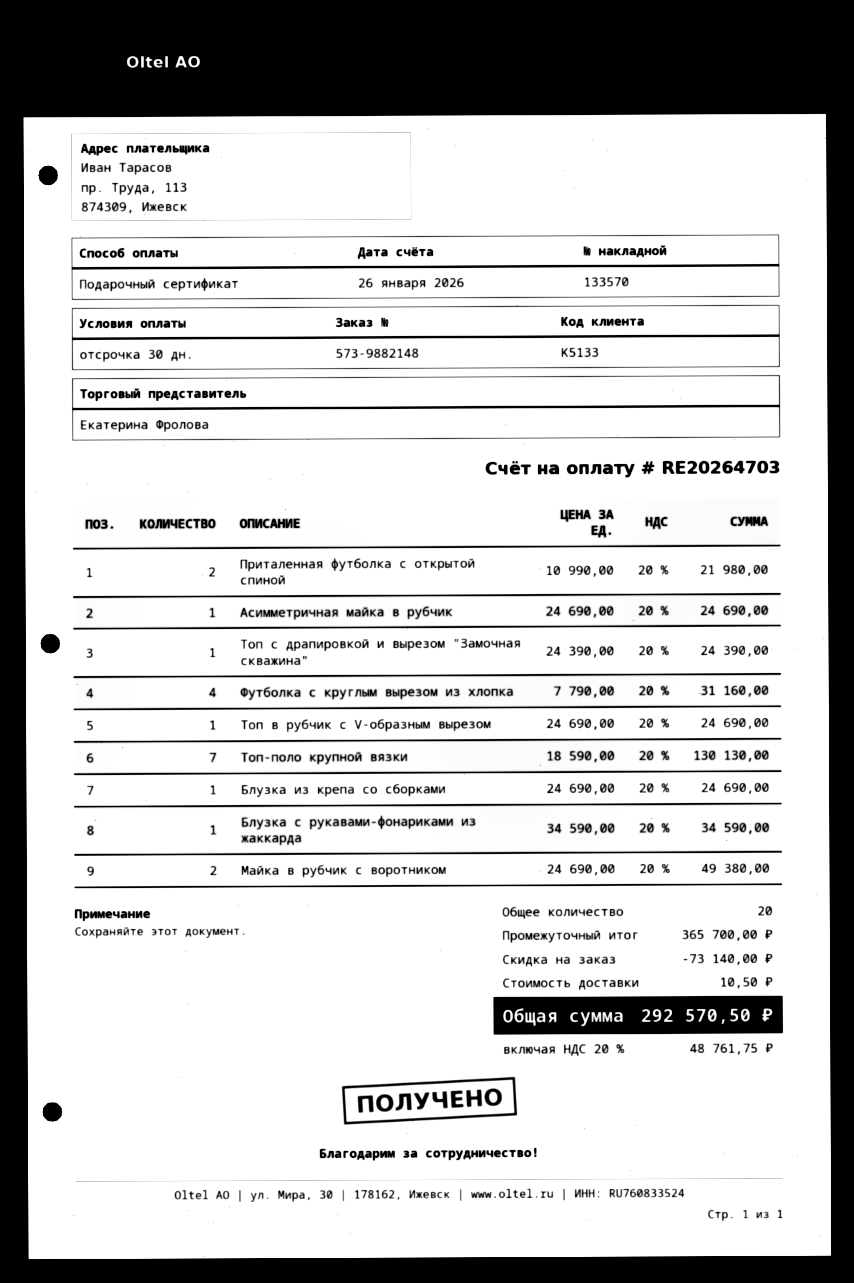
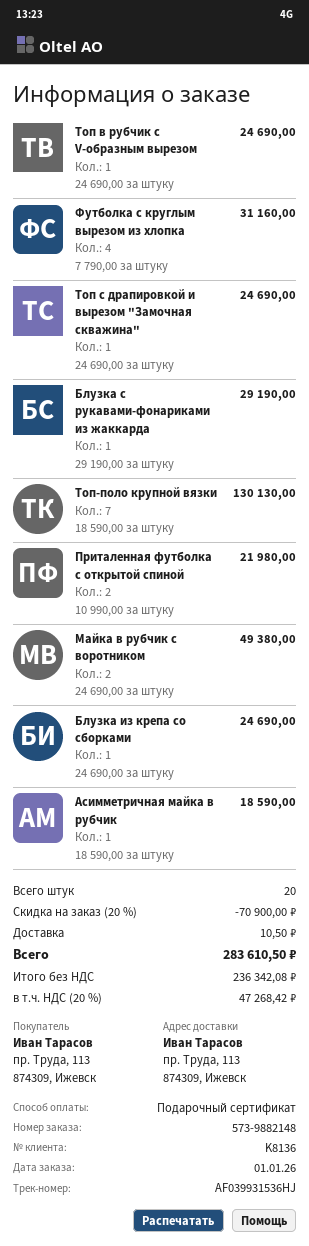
customer number: K5133 -> K8136
Асимметричная майка в рубчик: 1 x 24690.00 = 24690.00 -> 1 x 18590.00 = 18590.00
Топ с драпировкой и вырезом "Замочная скважина": 1 x 24390.00 = 24390.00 -> 1 x 24690.00 = 24690.00
Блузка с рукавами-фонариками из жаккарда: 1 x 34590.00 = 34590.00 -> 1 x 29190.00 = 29190.00
discount: 73140.00 -> 70900.00
tax: 20% = 48761.75 -> 20% = 47268.42
total: 292570.50 -> 283610.50

